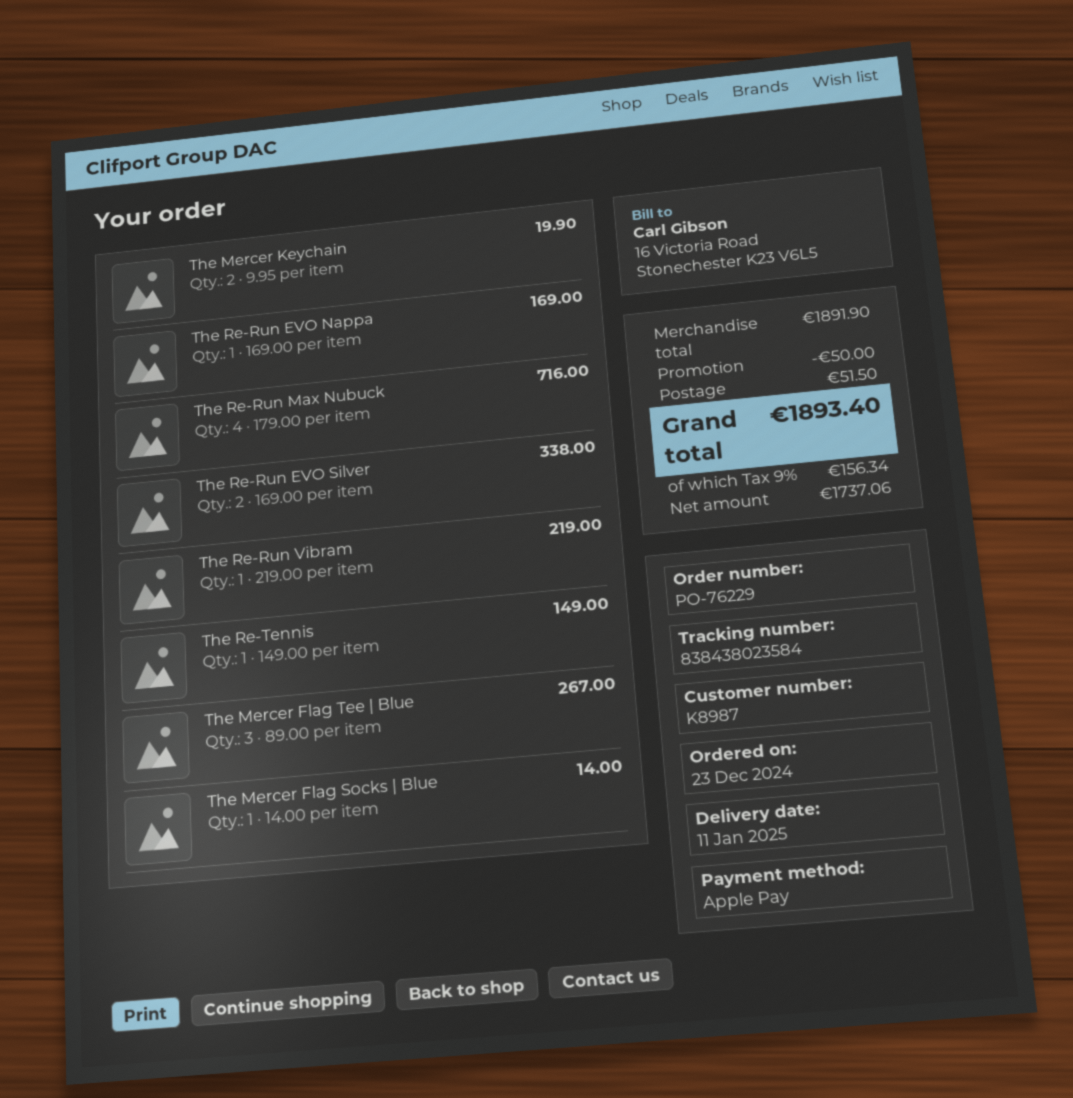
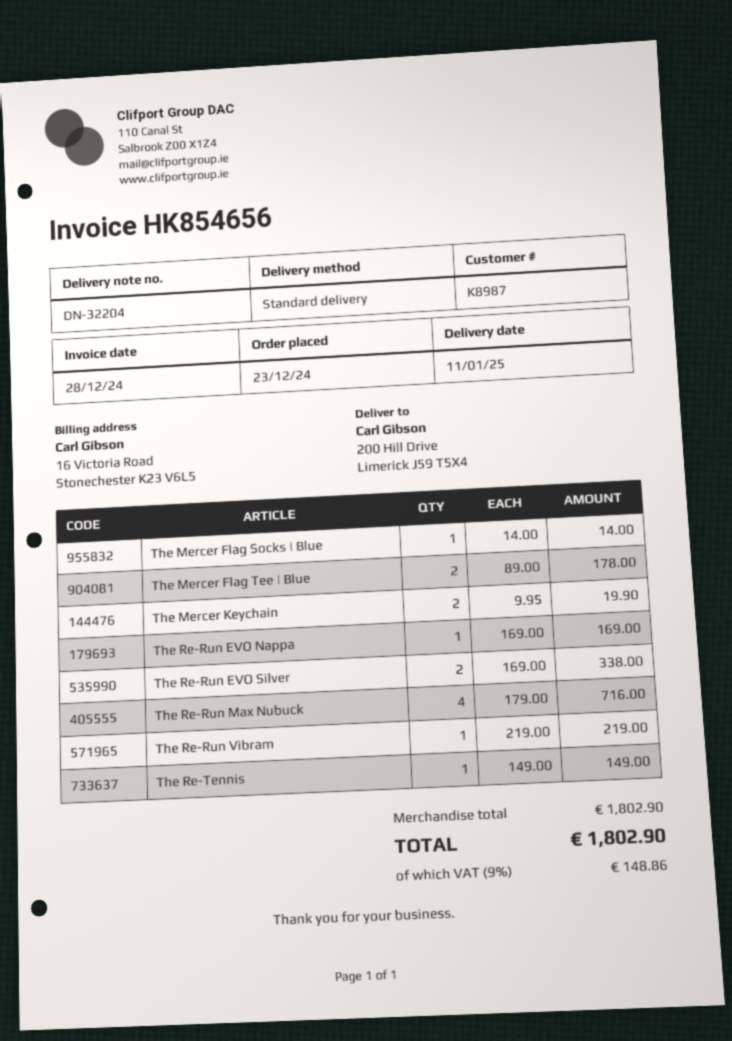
The Mercer Flag Tee | Blue: 3 x 89.00 = 267.00 -> 2 x 89.00 = 178.00
subtotal: 1891.90 -> 1802.90
discount: 50.00 -> none
shipping: 51.50 -> none
tax: 9% = 156.34 -> 9% = 148.86
total: 1893.40 -> 1802.90

